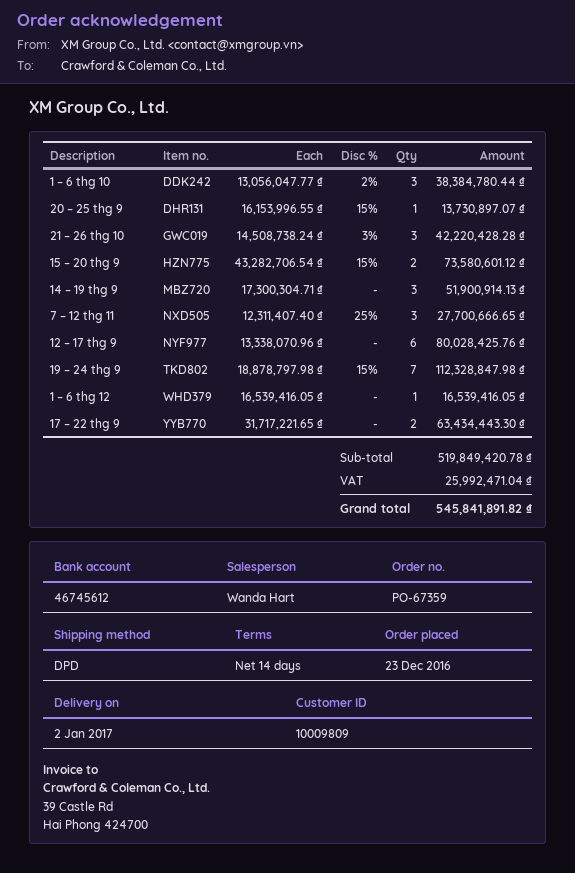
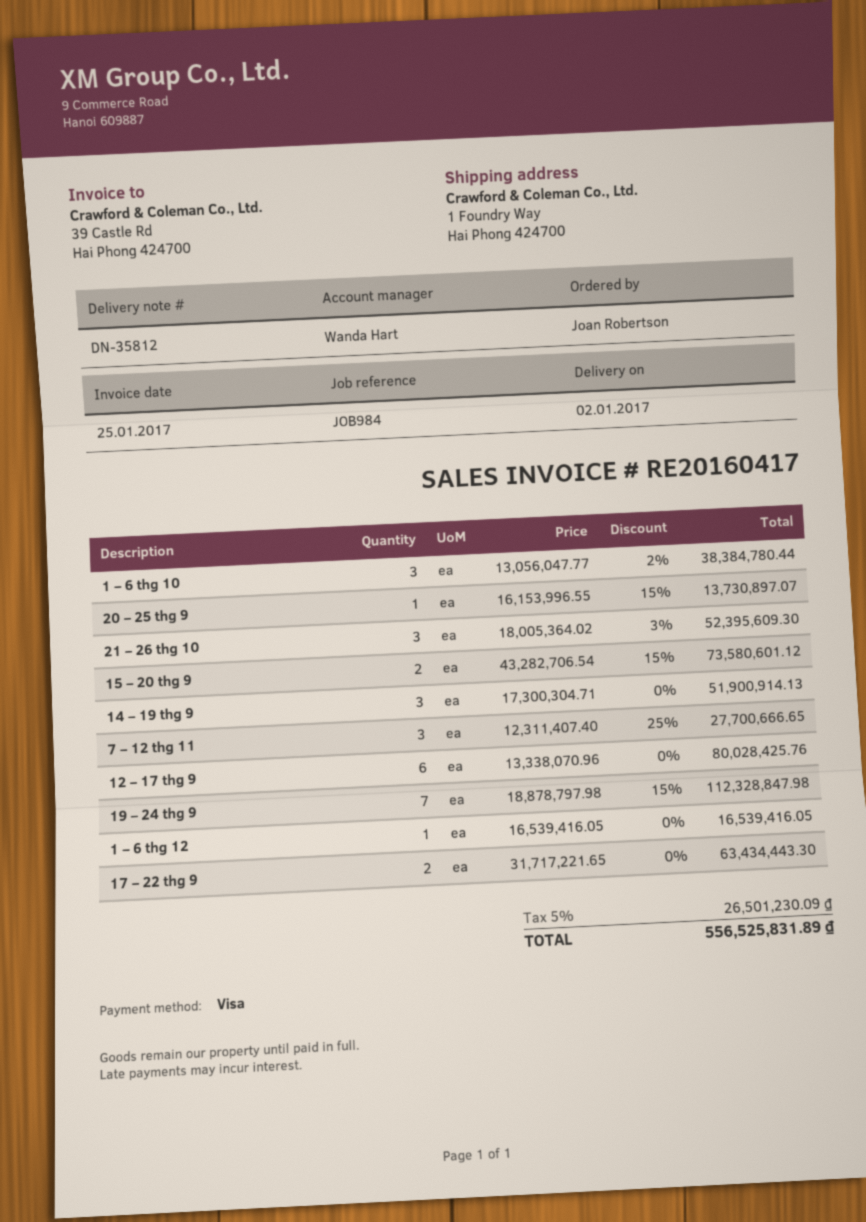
21 – 26 thg 10: 3 x 14508738.24 - 3% = 42220428.28 -> 3 x 18005364.02 - 3% = 52395609.30
tax: 25992471.04 -> 26501230.09
total: 545841891.82 -> 556525831.89

